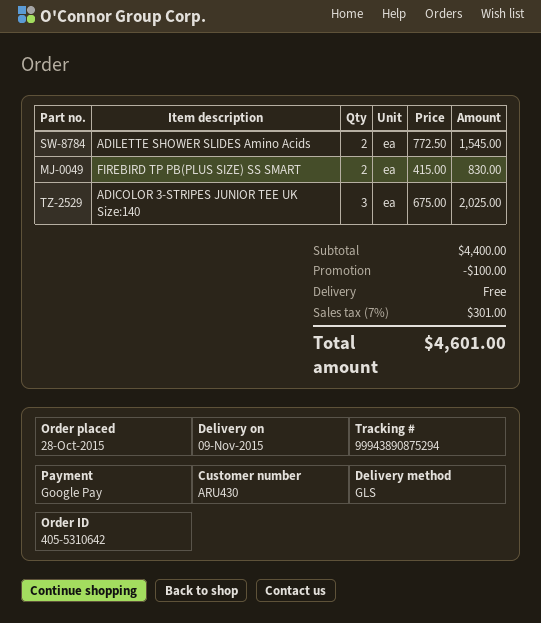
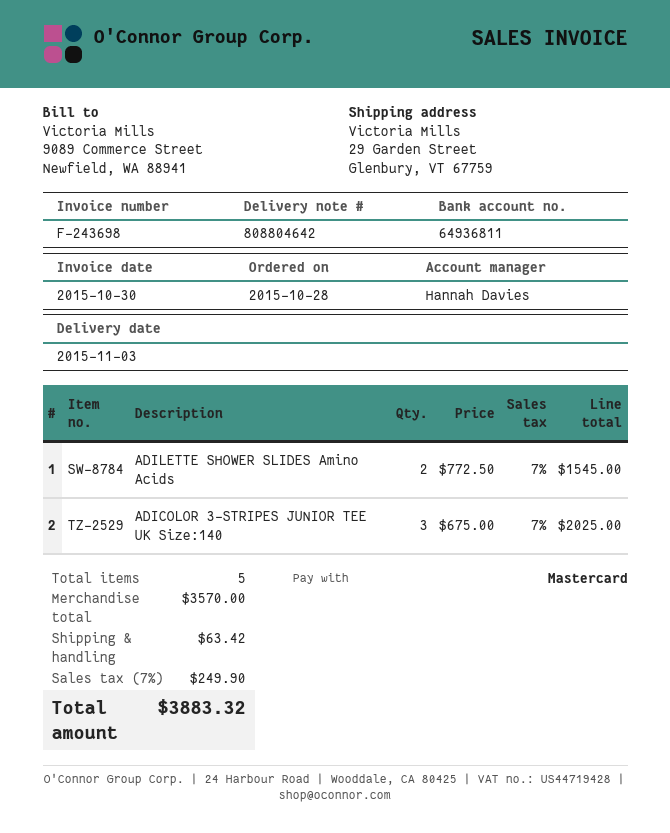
delivery date: 2015-11-09 -> 2015-11-03
payment method: Google Pay -> Mastercard
FIREBIRD TP PB(PLUS SIZE) SS SMART: 2 x 415.00 = 830.00 -> none
subtotal: 4400.00 -> 3570.00
discount: 100.00 -> none
shipping: 0.00 -> 63.42
tax: 7% = 301.00 -> 7% = 249.90
total: 4601.00 -> 3883.32

